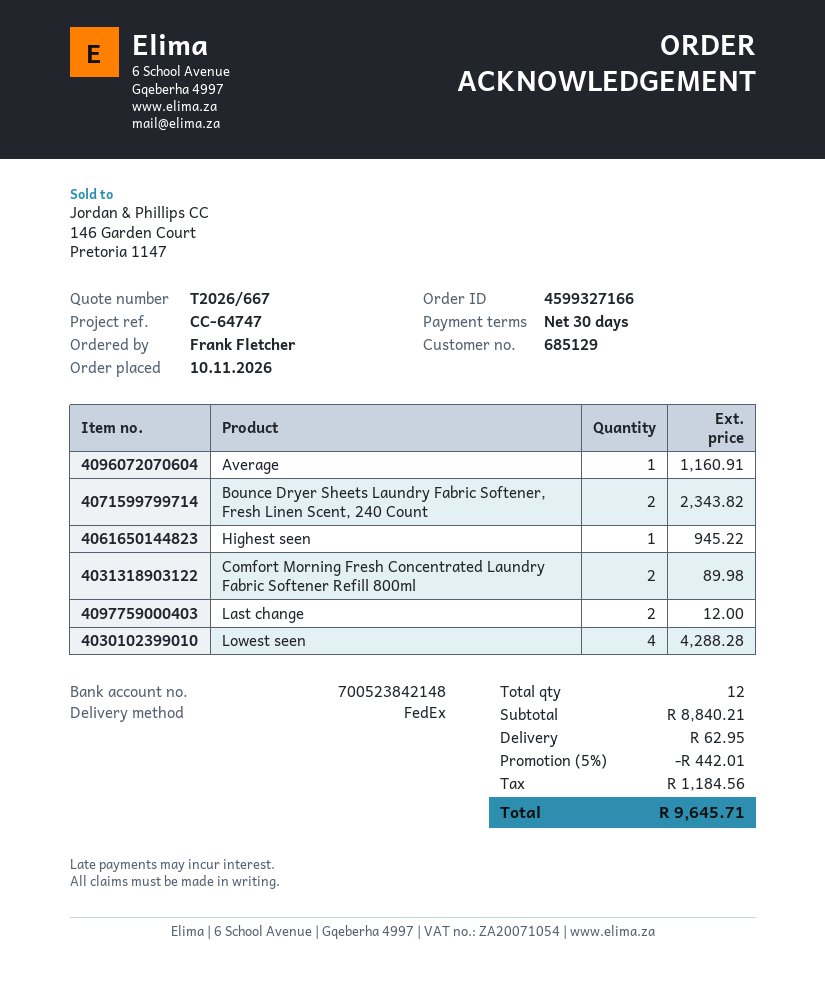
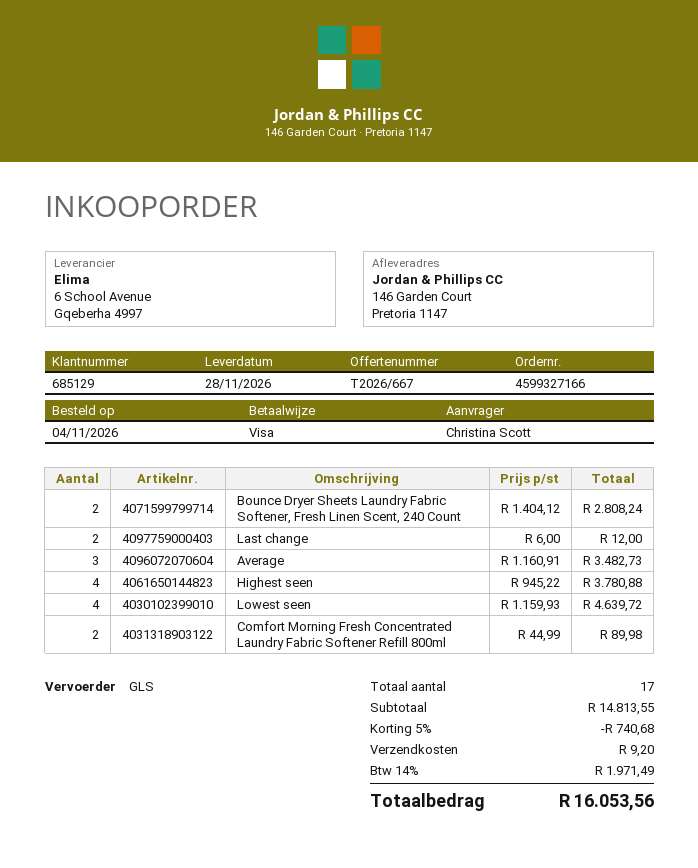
order date: 2026-11-10 -> 2026-11-04
ordered by: Frank Fletcher -> Christina Scott
shipping method: FedEx -> GLS
Average: 1 for 1160.91 -> 3 for 3482.73
Bounce Dryer Sheets Laundry Fabric Softener, Fresh Linen Scent, 240 Count: 2 for 2343.82 -> 2 for 2808.24
Highest seen: 1 for 945.22 -> 4 for 3780.88
Lowest seen: 4 for 4288.28 -> 4 for 4639.72
total quantity: 12 -> 17
subtotal: 8840.21 -> 14813.55
discount: 5% = 442.01 -> 5% = 740.68
shipping: 62.95 -> 9.20
tax: 1184.56 -> 1971.49
total: 9645.71 -> 16053.56

